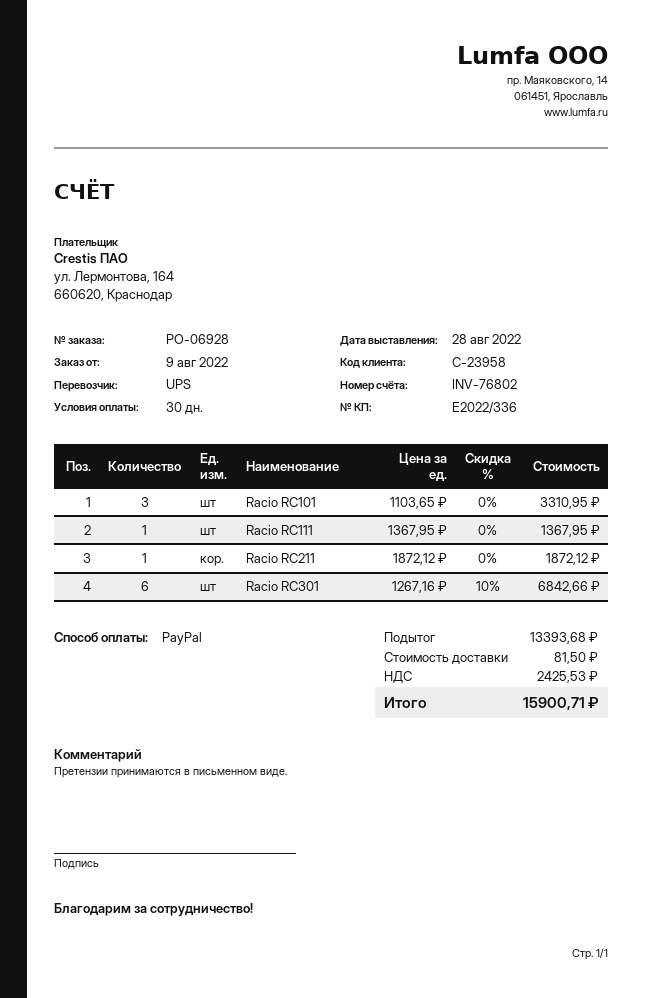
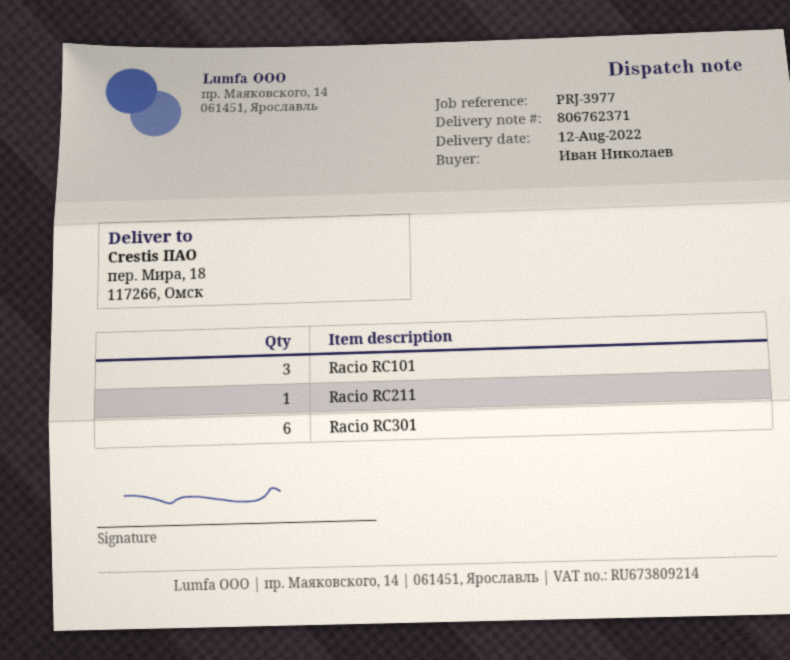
Racio RC111: 1 -> none

